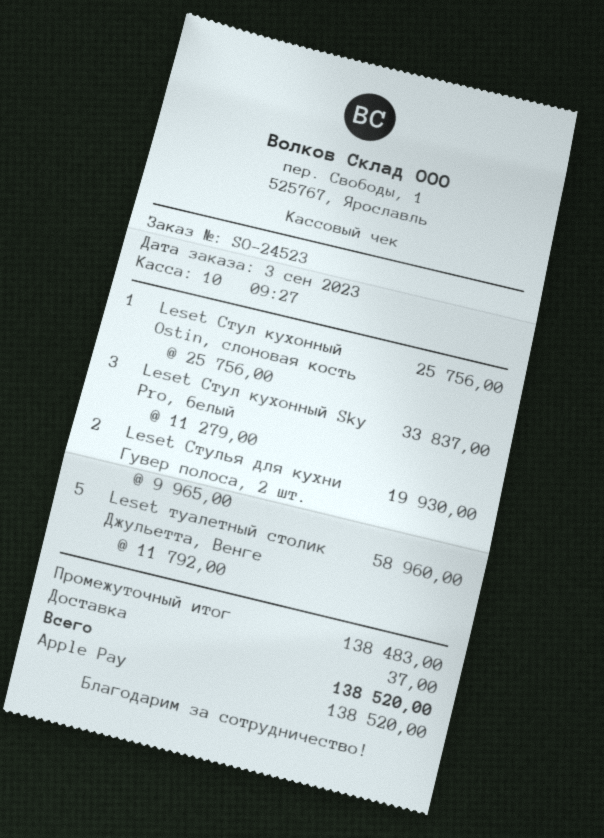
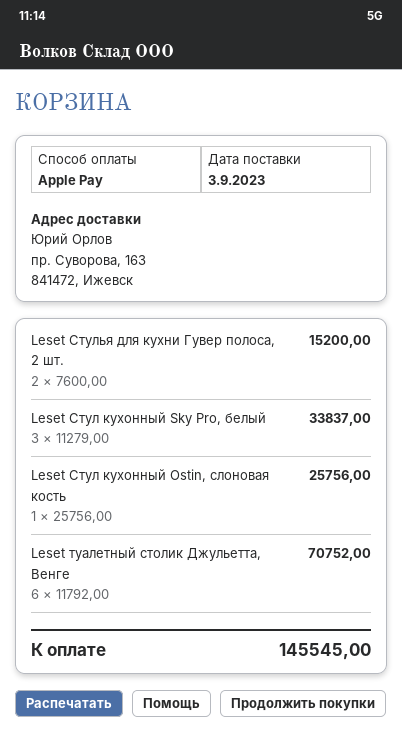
Leset Стулья для кухни Гувер полоса, 2 шт.: 2 x 9965.00 = 19930.00 -> 2 x 7600.00 = 15200.00
Leset туалетный столик Джульетта, Венге: 5 x 11792.00 = 58960.00 -> 6 x 11792.00 = 70752.00
shipping: 37.00 -> none
total: 138520.00 -> 145545.00

